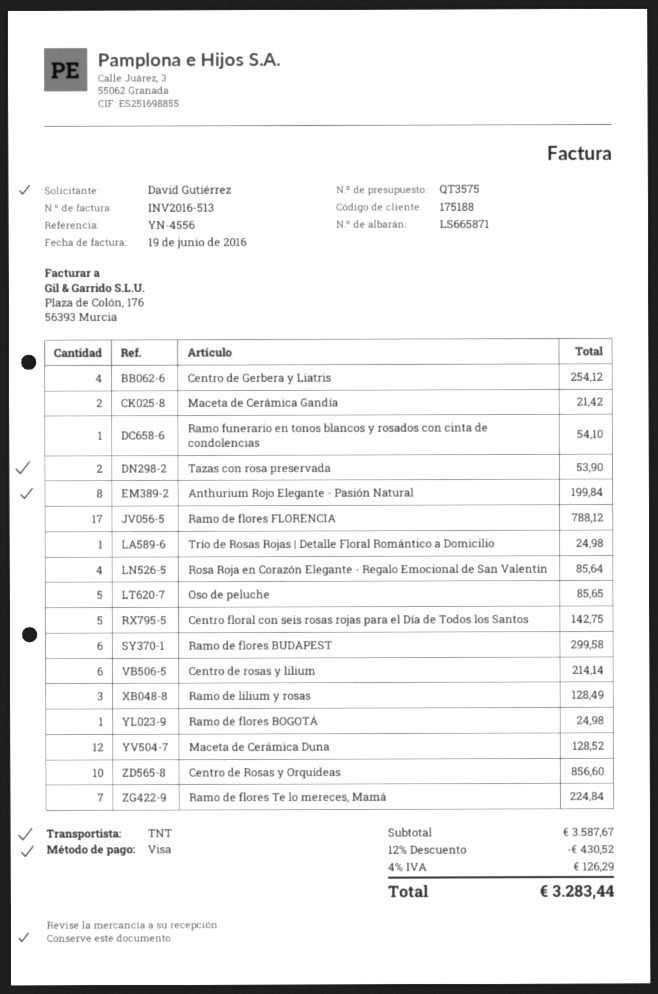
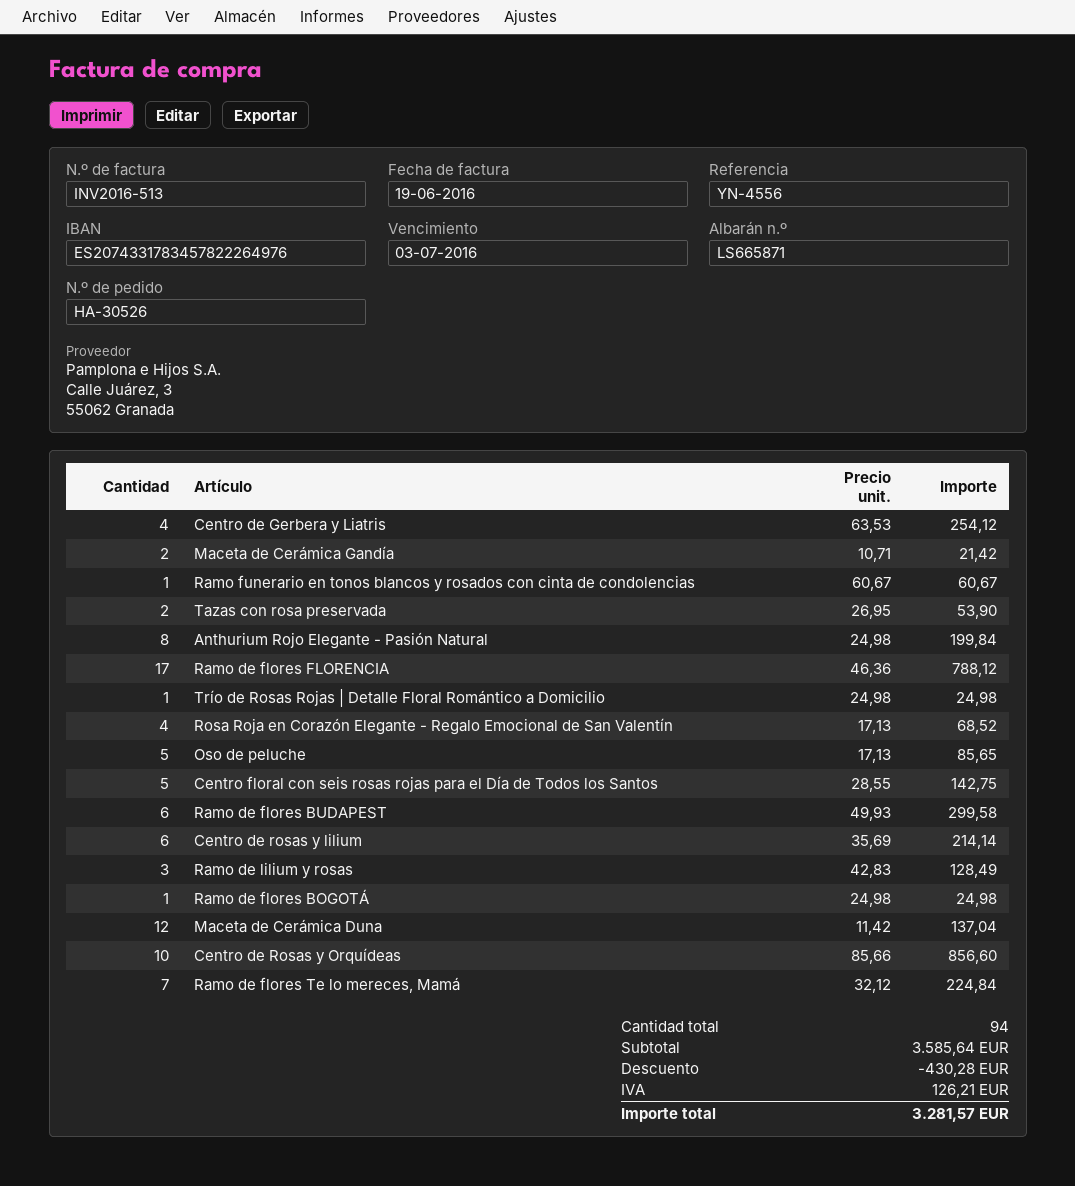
Ramo funerario en tonos blancos y rosados con cinta de condolencias: 1 for 54.10 -> 1 for 60.67
Rosa Roja en Corazón Elegante - Regalo Emocional de San Valentín: 4 for 85.64 -> 4 for 68.52
Maceta de Cerámica Duna: 12 for 128.52 -> 12 for 137.04
subtotal: 3587.67 -> 3585.64
discount: 430.52 -> 430.28
tax: 126.29 -> 126.21
total: 3283.44 -> 3281.57

